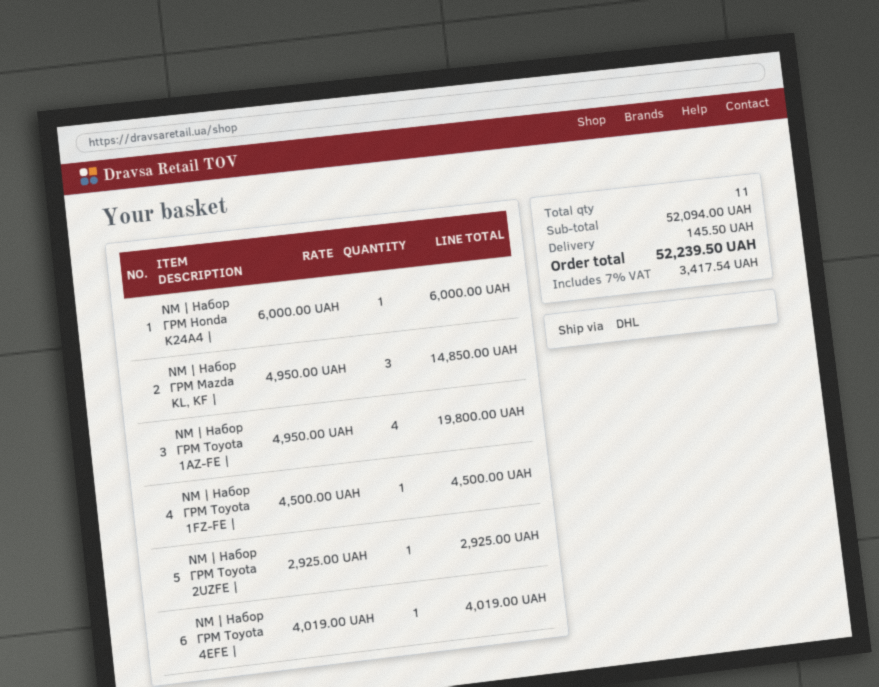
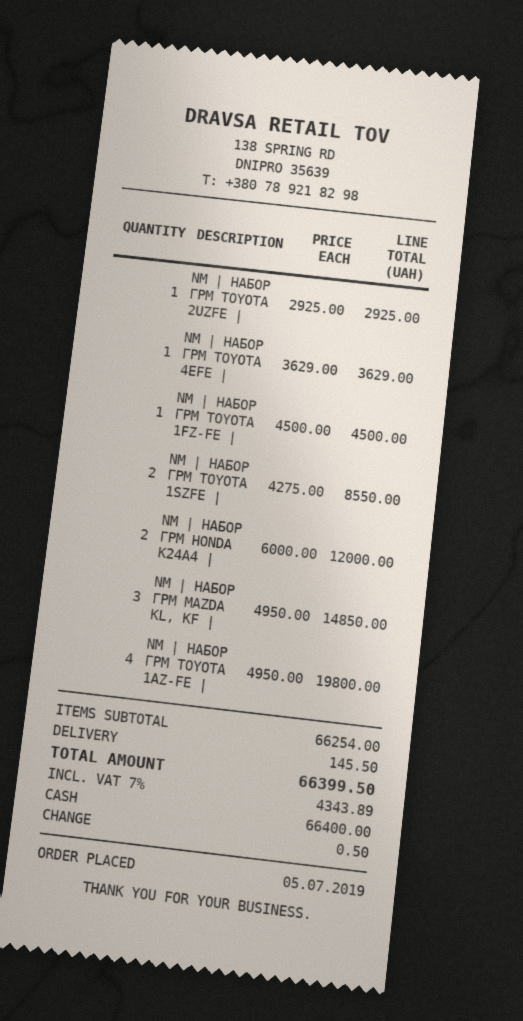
NM | Набор ГРМ Honda K24A4 |: 1 x 6000.00 = 6000.00 -> 2 x 6000.00 = 12000.00
NM | Набор ГРМ Toyota 4EFE |: 1 x 4019.00 = 4019.00 -> 1 x 3629.00 = 3629.00
NM | НАБОР ГРМ TOYOTA 1SZFE |: none -> 2 x 4275.00 = 8550.00
subtotal: 52094.00 -> 66254.00
tax: 7% = 3417.54 -> 7% = 4343.89
total: 52239.50 -> 66399.50

